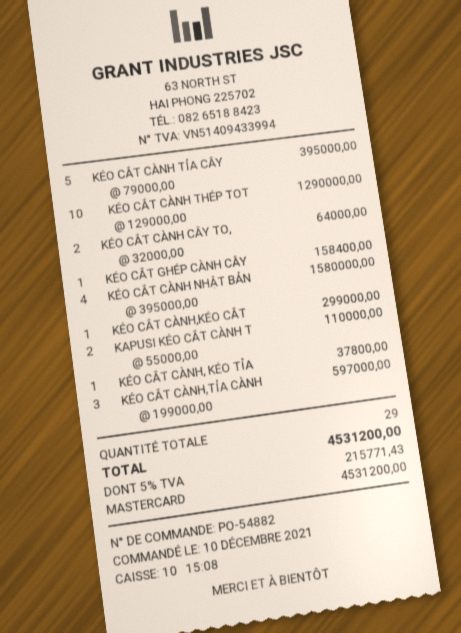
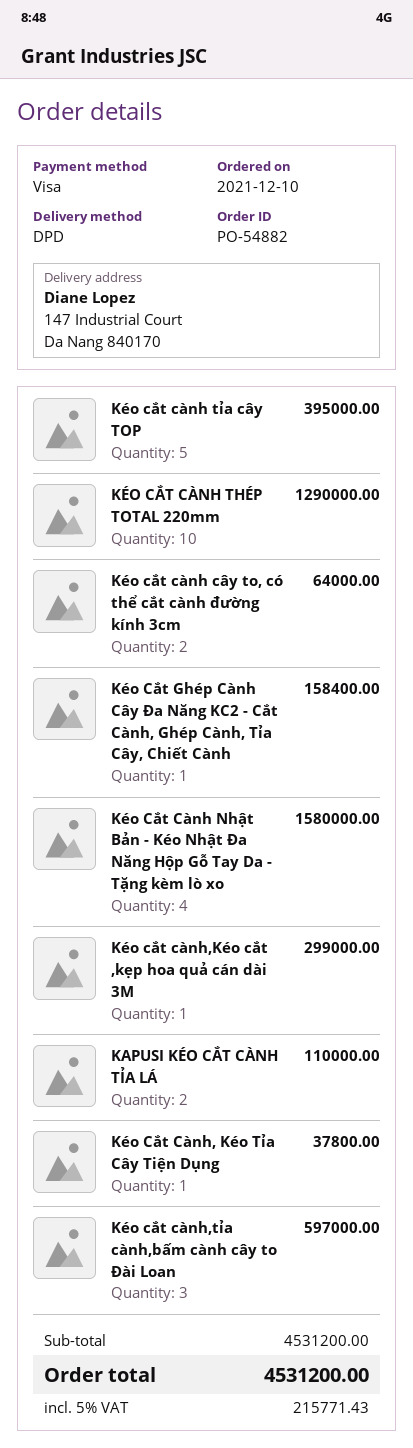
payment method: Mastercard -> Visa

